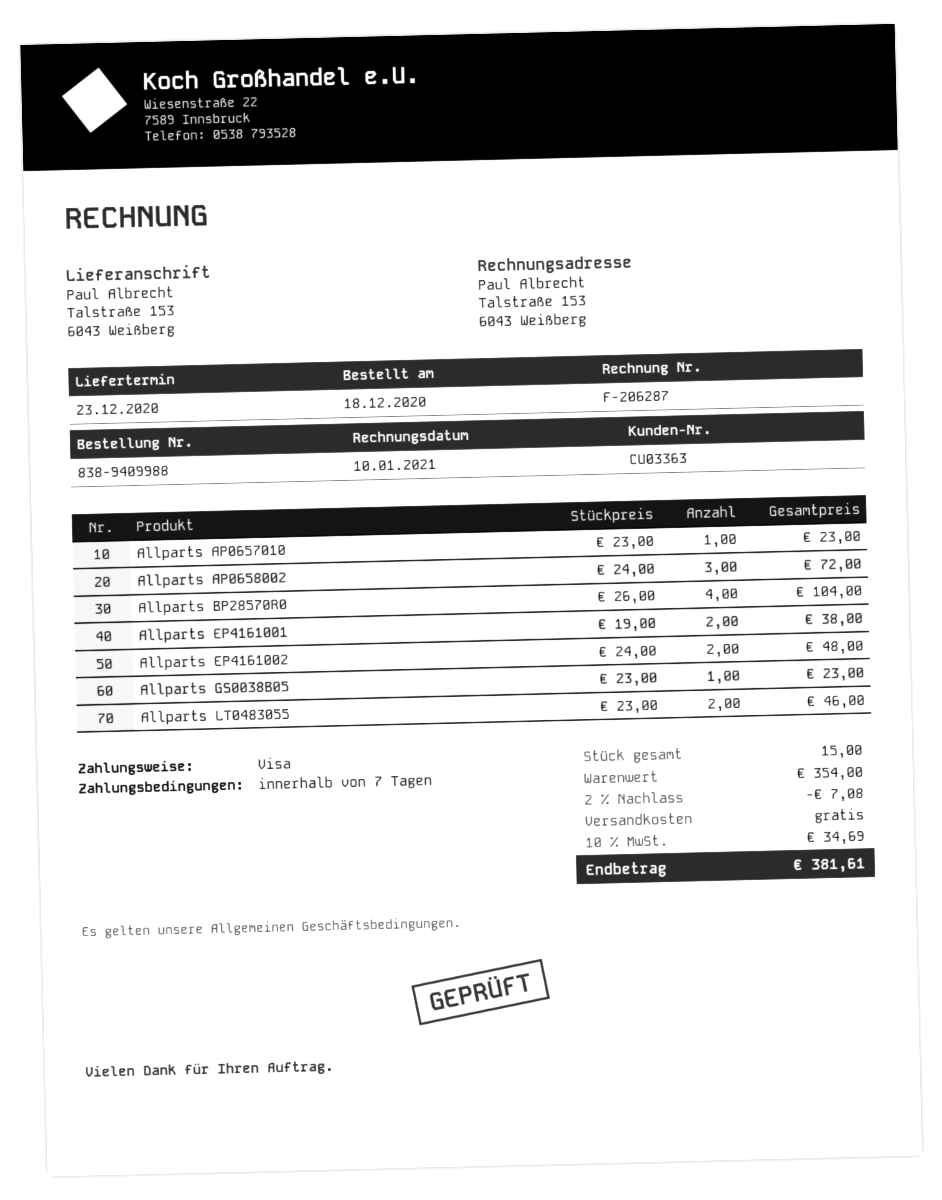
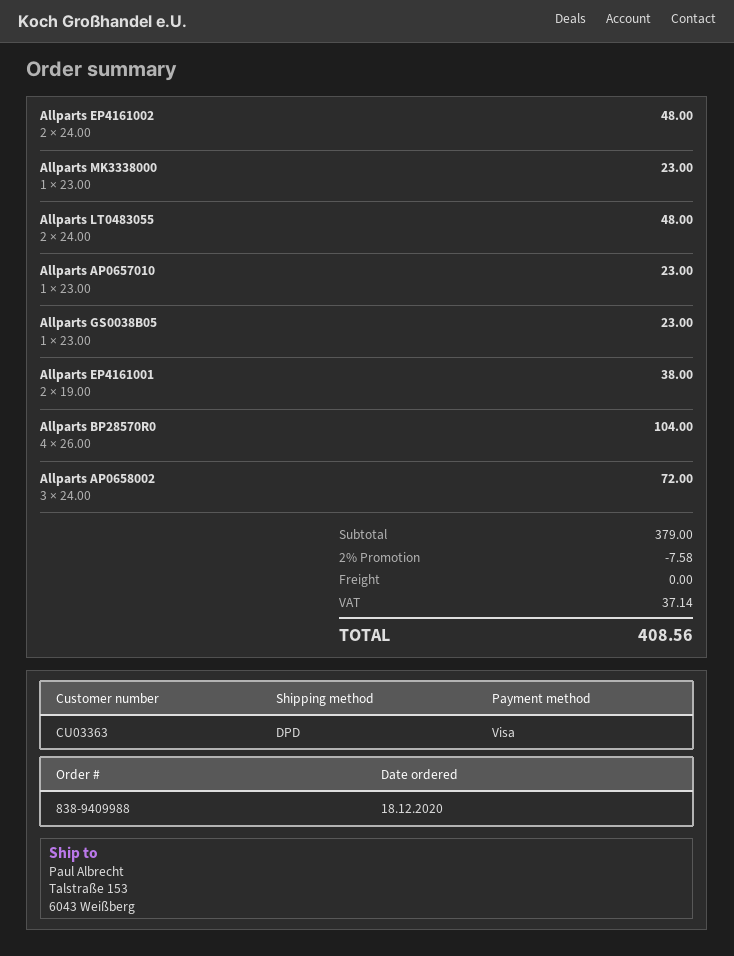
Allparts LT0483055: 2 x 23.00 = 46.00 -> 2 x 24.00 = 48.00
Allparts MK3338000: none -> 1 x 23.00 = 23.00
subtotal: 354.00 -> 379.00
discount: 2% = 7.08 -> 2% = 7.58
tax: 34.69 -> 37.14
total: 381.61 -> 408.56

